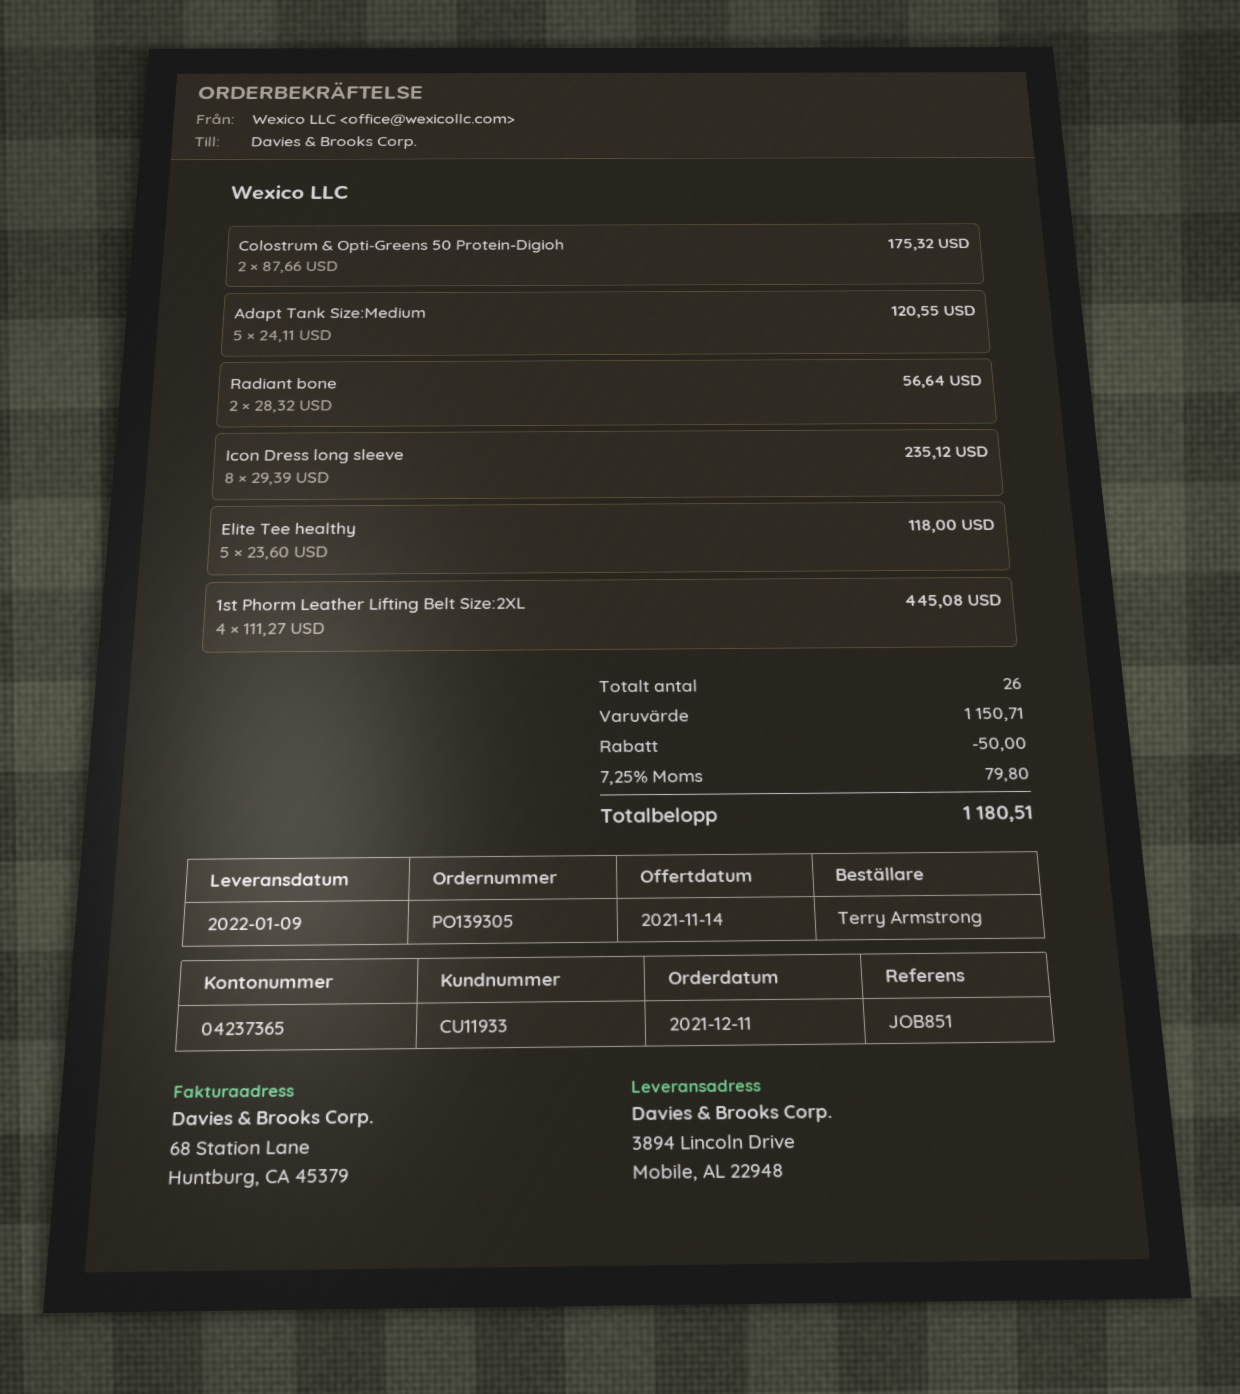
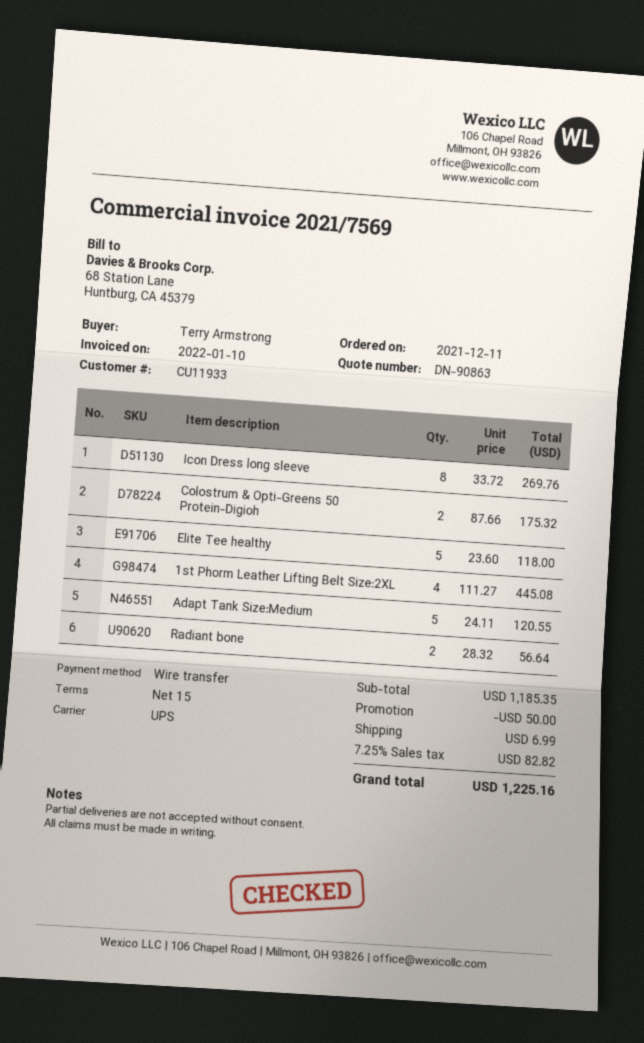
Icon Dress long sleeve: 8 x 29.39 = 235.12 -> 8 x 33.72 = 269.76
subtotal: 1150.71 -> 1185.35
shipping: none -> 6.99
tax: 7.25% = 79.80 -> 7.25% = 82.82
total: 1180.51 -> 1225.16

